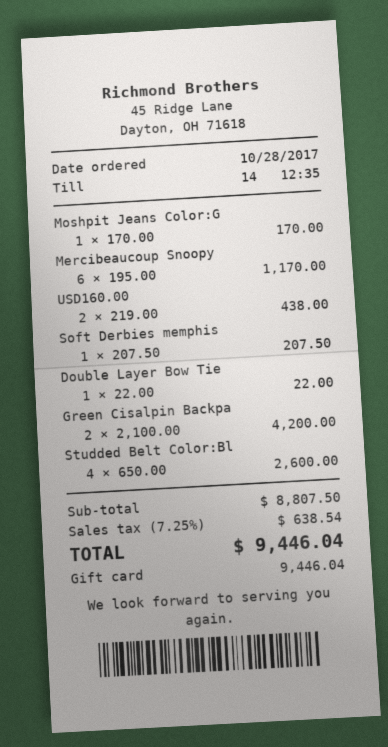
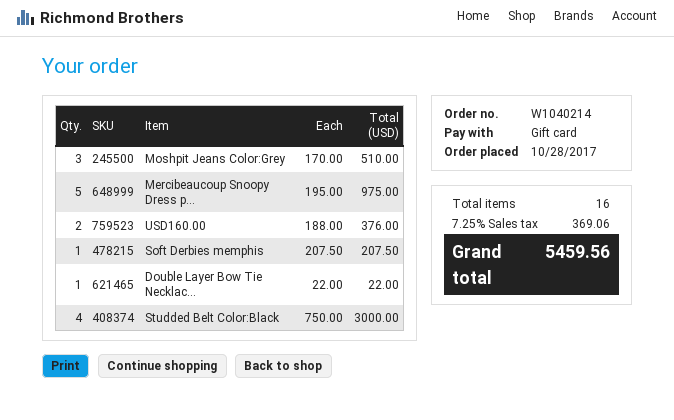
Moshpit Jeans Color:G: 1 x 170.00 = 170.00 -> 3 x 170.00 = 510.00
Mercibeaucoup Snoopy: 6 x 195.00 = 1170.00 -> 5 x 195.00 = 975.00
USD160.00: 2 x 219.00 = 438.00 -> 2 x 188.00 = 376.00
Green Cisalpin Backpa: 2 x 2100.00 = 4200.00 -> none
Studded Belt Color:Bl: 4 x 650.00 = 2600.00 -> 4 x 750.00 = 3000.00
tax: 7.25% = 638.54 -> 7.25% = 369.06
total: 9446.04 -> 5459.56

